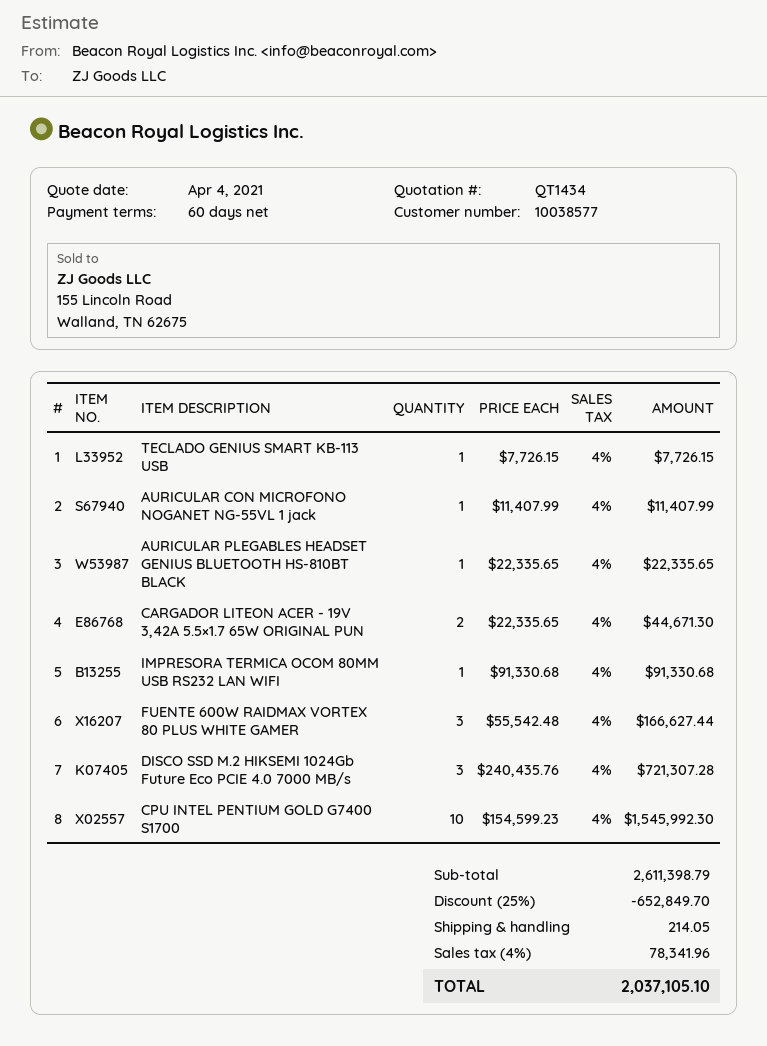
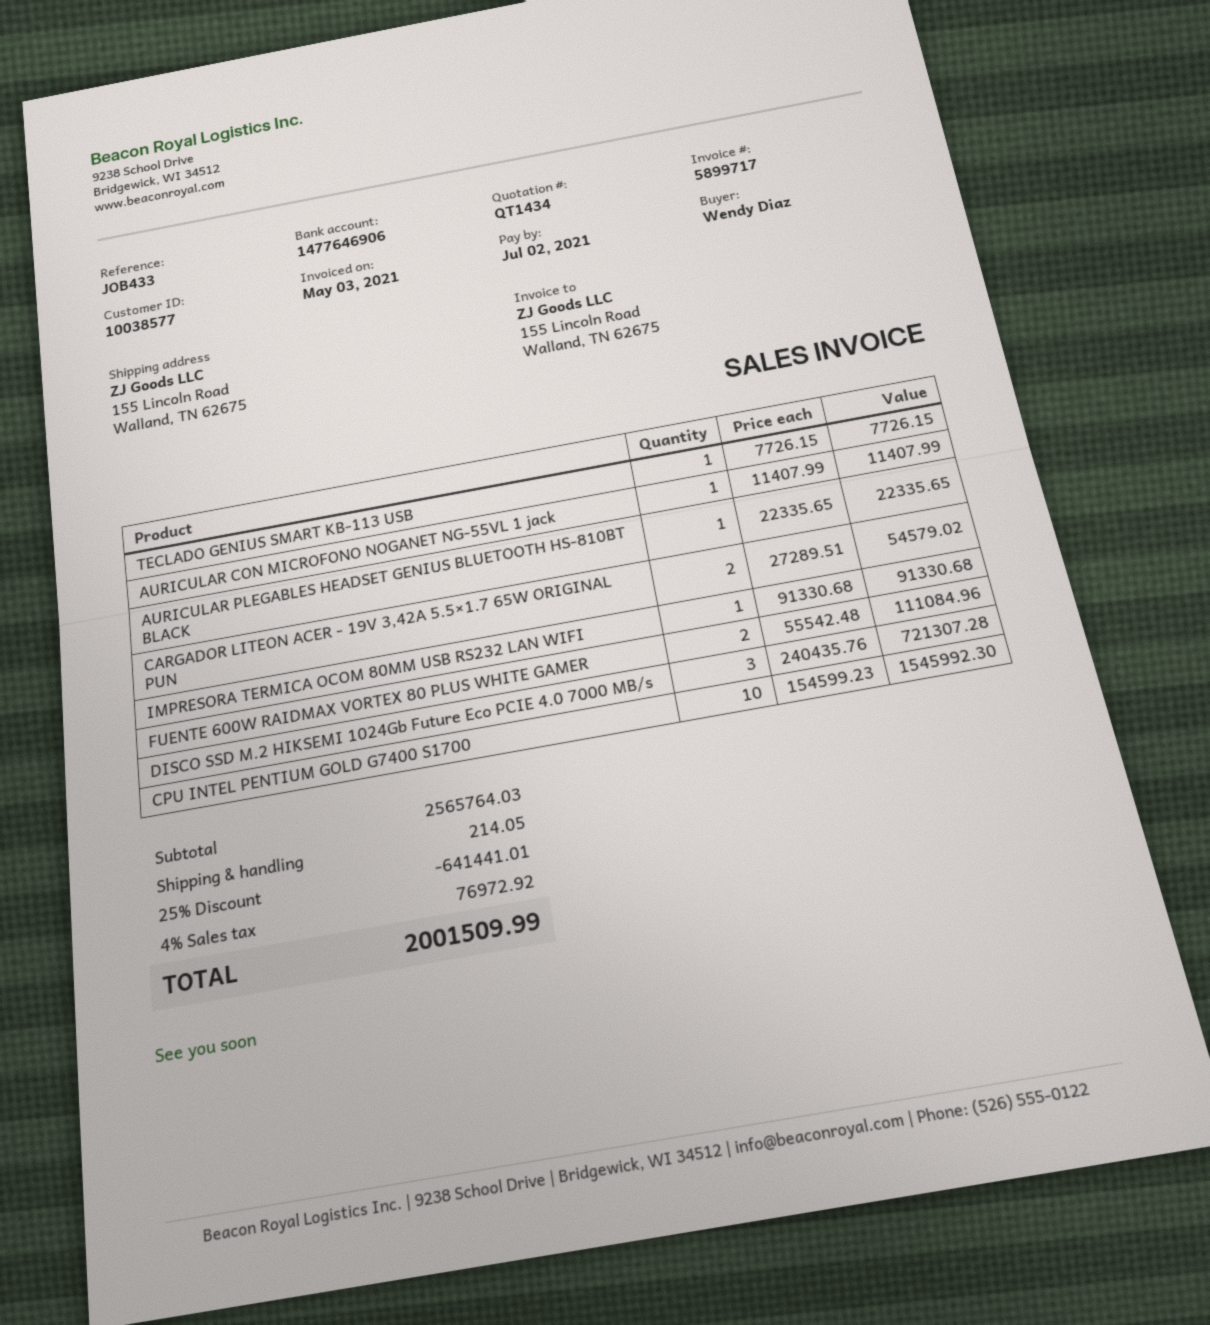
CARGADOR LITEON ACER - 19V 3,42A 5.5×1.7 65W ORIGINAL PUN: 2 x 22335.65 = 44671.30 -> 2 x 27289.51 = 54579.02
FUENTE 600W RAIDMAX VORTEX 80 PLUS WHITE GAMER: 3 x 55542.48 = 166627.44 -> 2 x 55542.48 = 111084.96
subtotal: 2611398.79 -> 2565764.03
discount: 25% = 652849.70 -> 25% = 641441.01
tax: 4% = 78341.96 -> 4% = 76972.92
total: 2037105.10 -> 2001509.99

